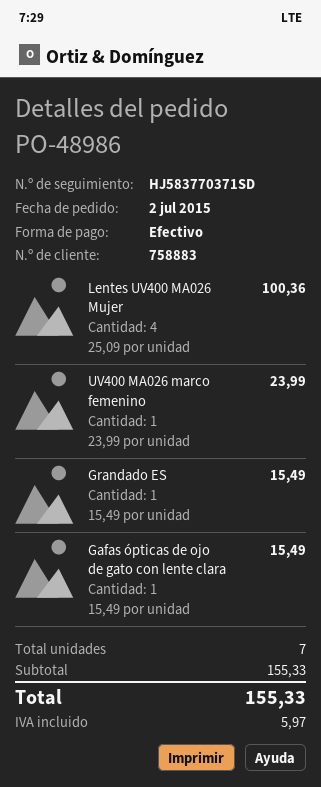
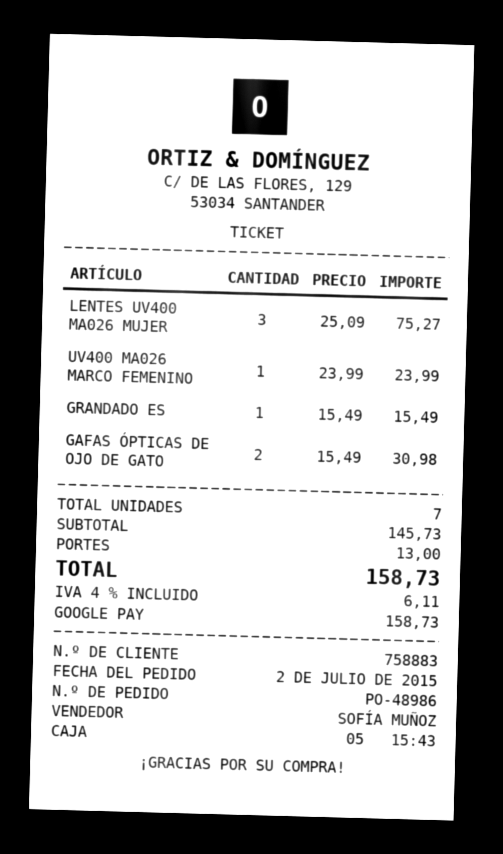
payment method: cash -> Google Pay
Lentes UV400 MA026 Mujer: 4 x 25.09 = 100.36 -> 3 x 25.09 = 75.27
Gafas ópticas de ojo de gato con lente clara: 1 x 15.49 = 15.49 -> 2 x 15.49 = 30.98
subtotal: 155.33 -> 145.73
shipping: none -> 13.00
tax: 5.97 -> 6.11
total: 155.33 -> 158.73

